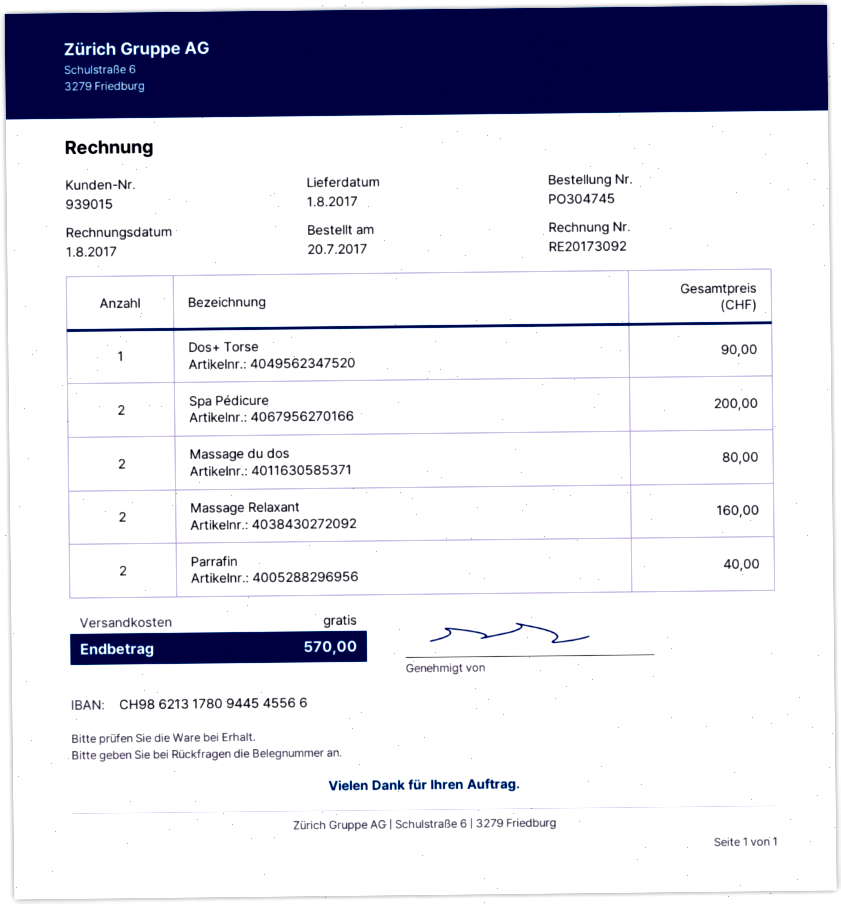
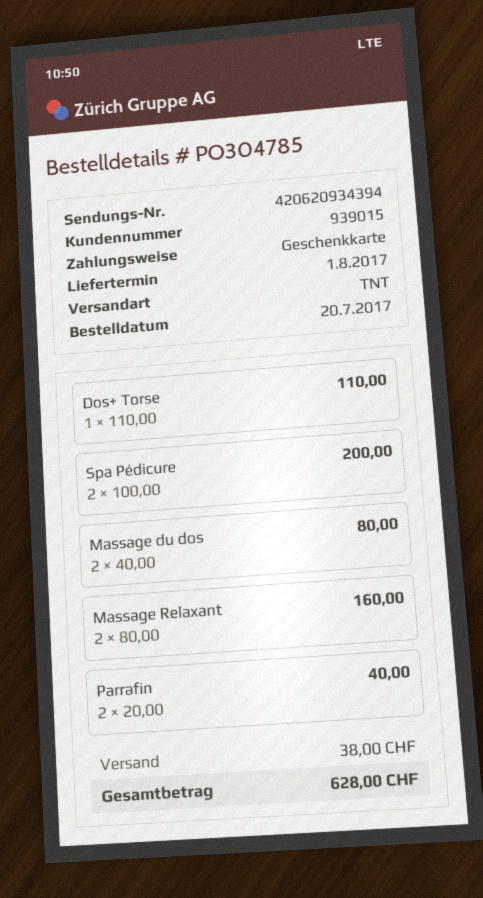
order number: PO304745 -> PO304785
Dos+ Torse: 1 for 90.00 -> 1 for 110.00
shipping: 0.00 -> 38.00
total: 570.00 -> 628.00

